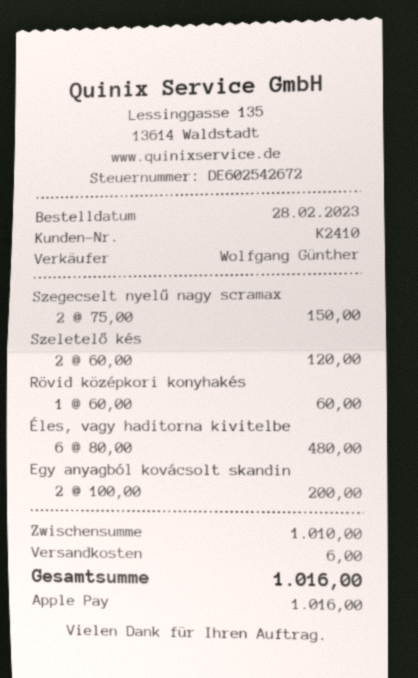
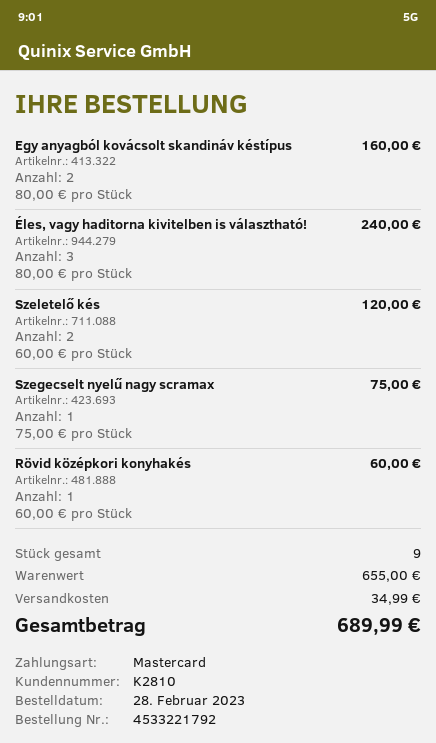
customer number: K2410 -> K2810
payment method: Apple Pay -> Mastercard
Szegecselt nyelű nagy scramax: 2 x 75.00 = 150.00 -> 1 x 75.00 = 75.00
Éles, vagy haditorna kivitelbe: 6 x 80.00 = 480.00 -> 3 x 80.00 = 240.00
Egy anyagból kovácsolt skandin: 2 x 100.00 = 200.00 -> 2 x 80.00 = 160.00
subtotal: 1010.00 -> 655.00
shipping: 6.00 -> 34.99
total: 1016.00 -> 689.99

